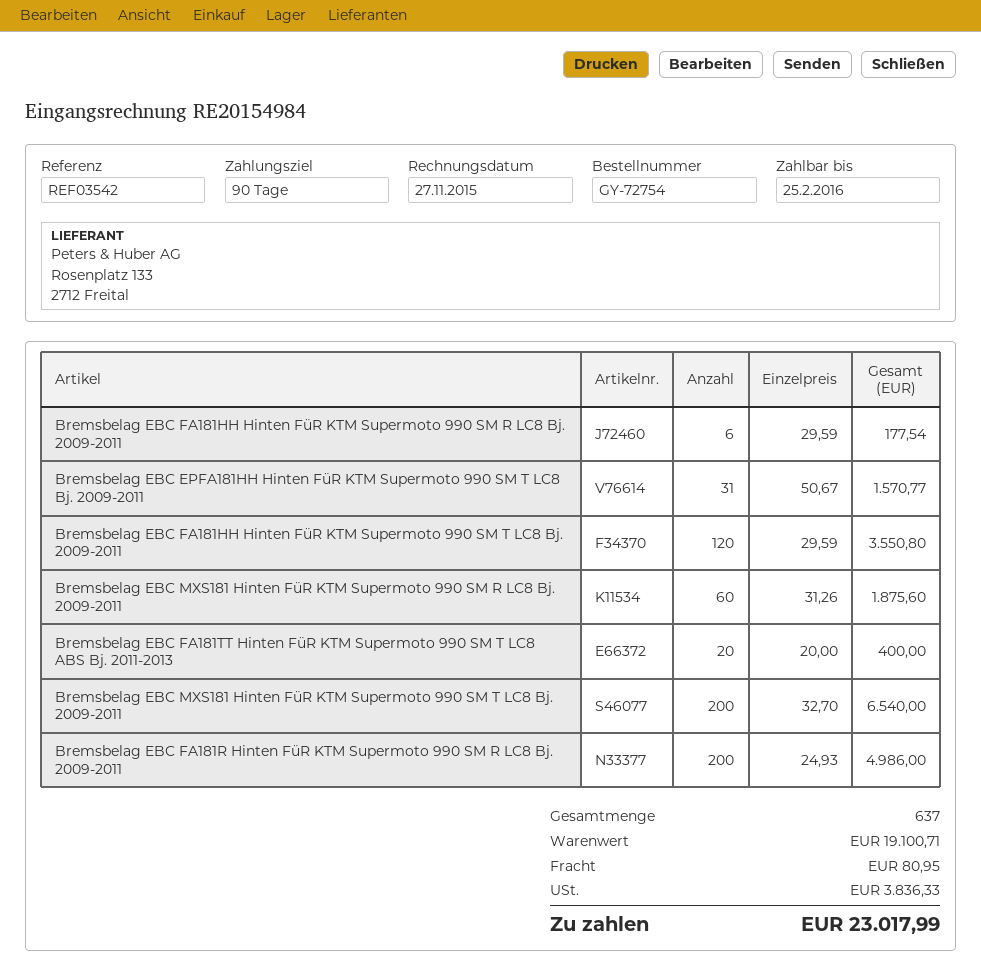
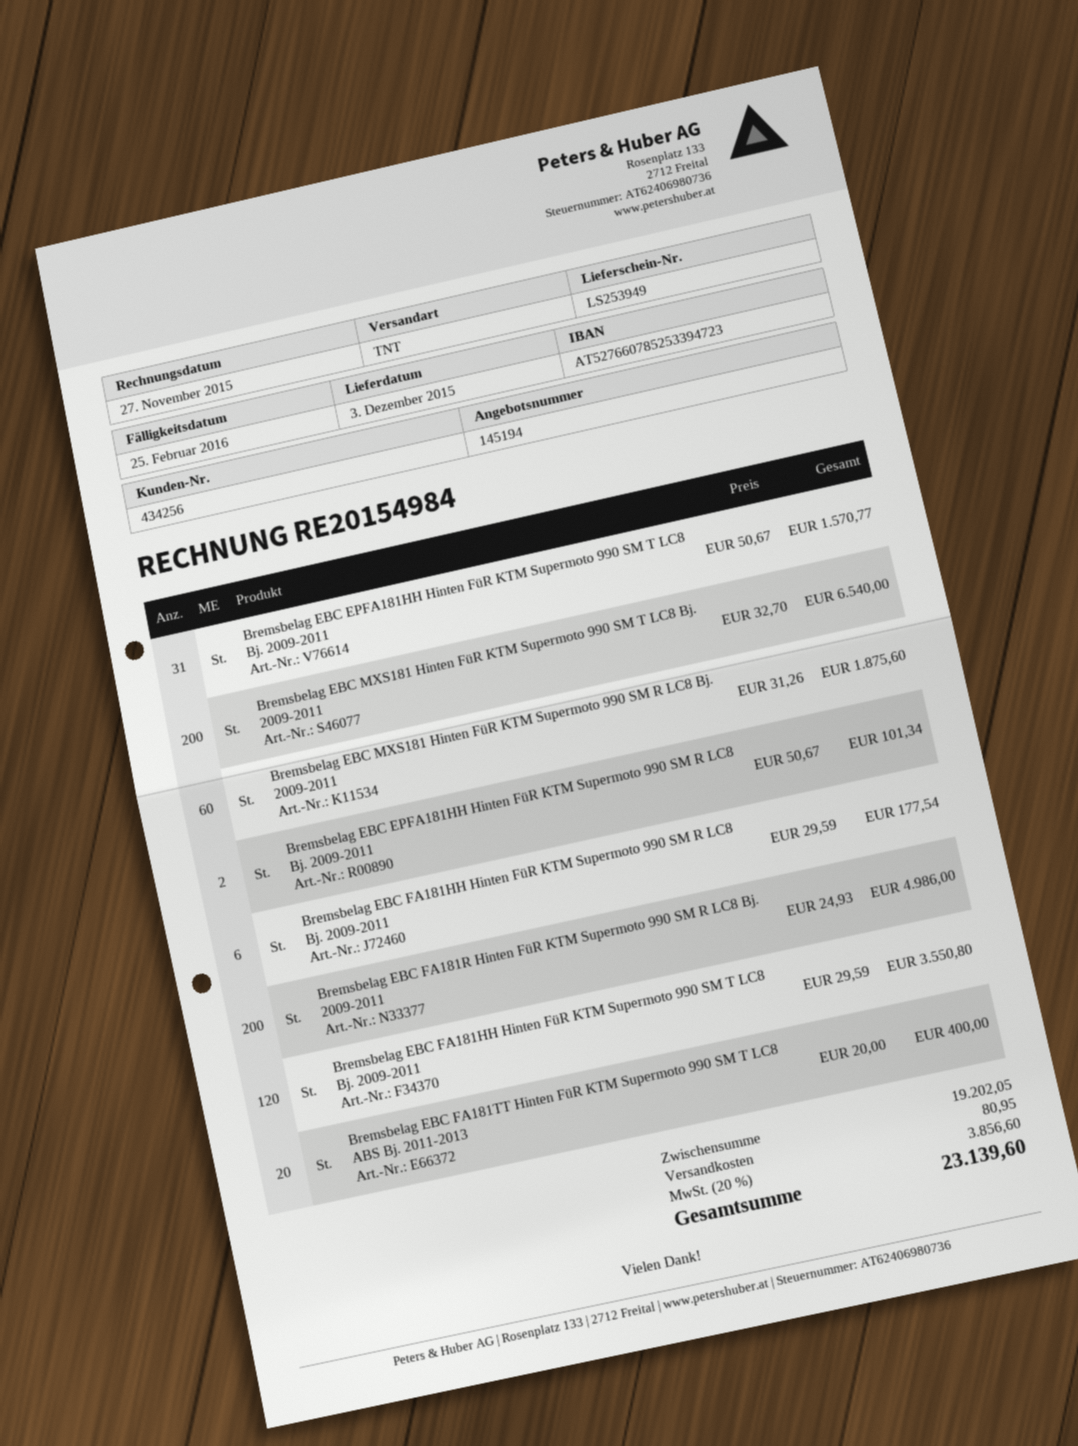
Bremsbelag EBC EPFA181HH Hinten FüR KTM Supermoto 990 SM R LC8 Bj. 2009-2011: none -> 2 x 50.67 = 101.34
subtotal: 19100.71 -> 19202.05
tax: 3836.33 -> 3856.60
total: 23017.99 -> 23139.60

